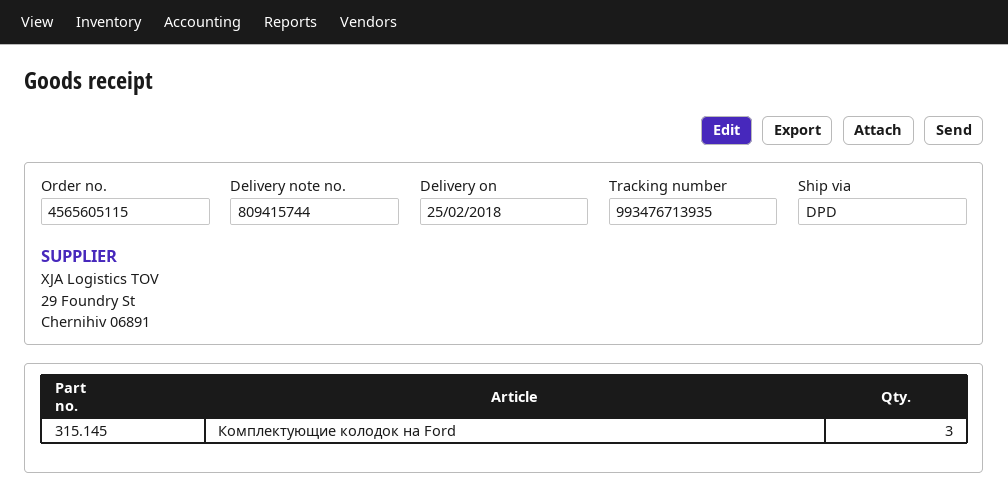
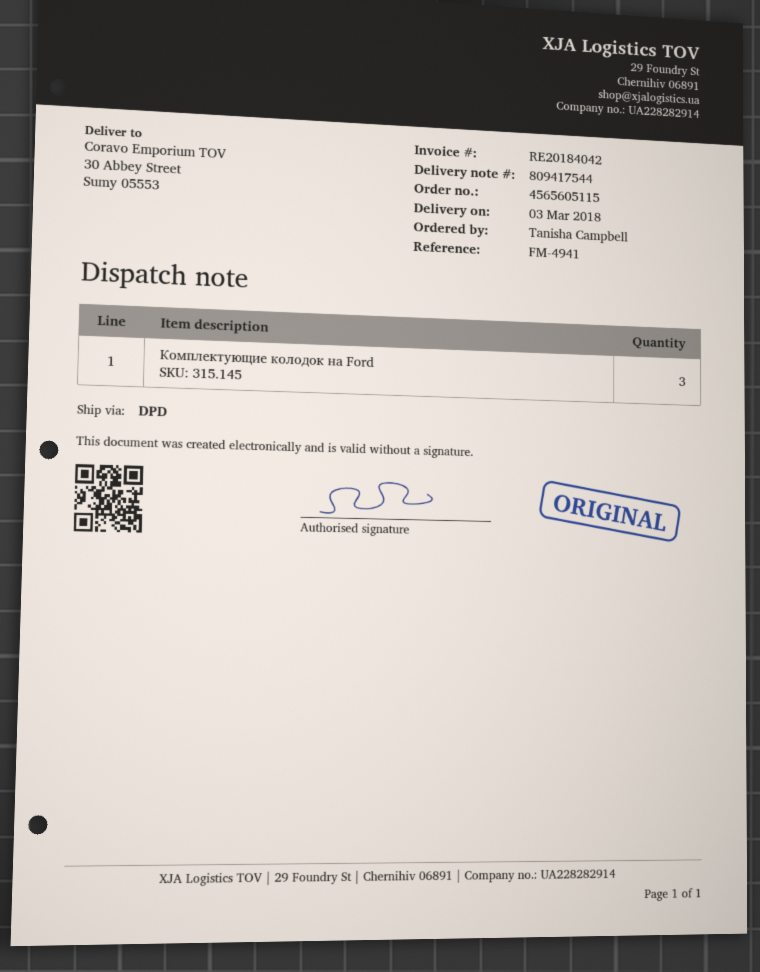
delivery note number: 809415744 -> 809417544
delivery date: 2018-02-25 -> 2018-03-03

